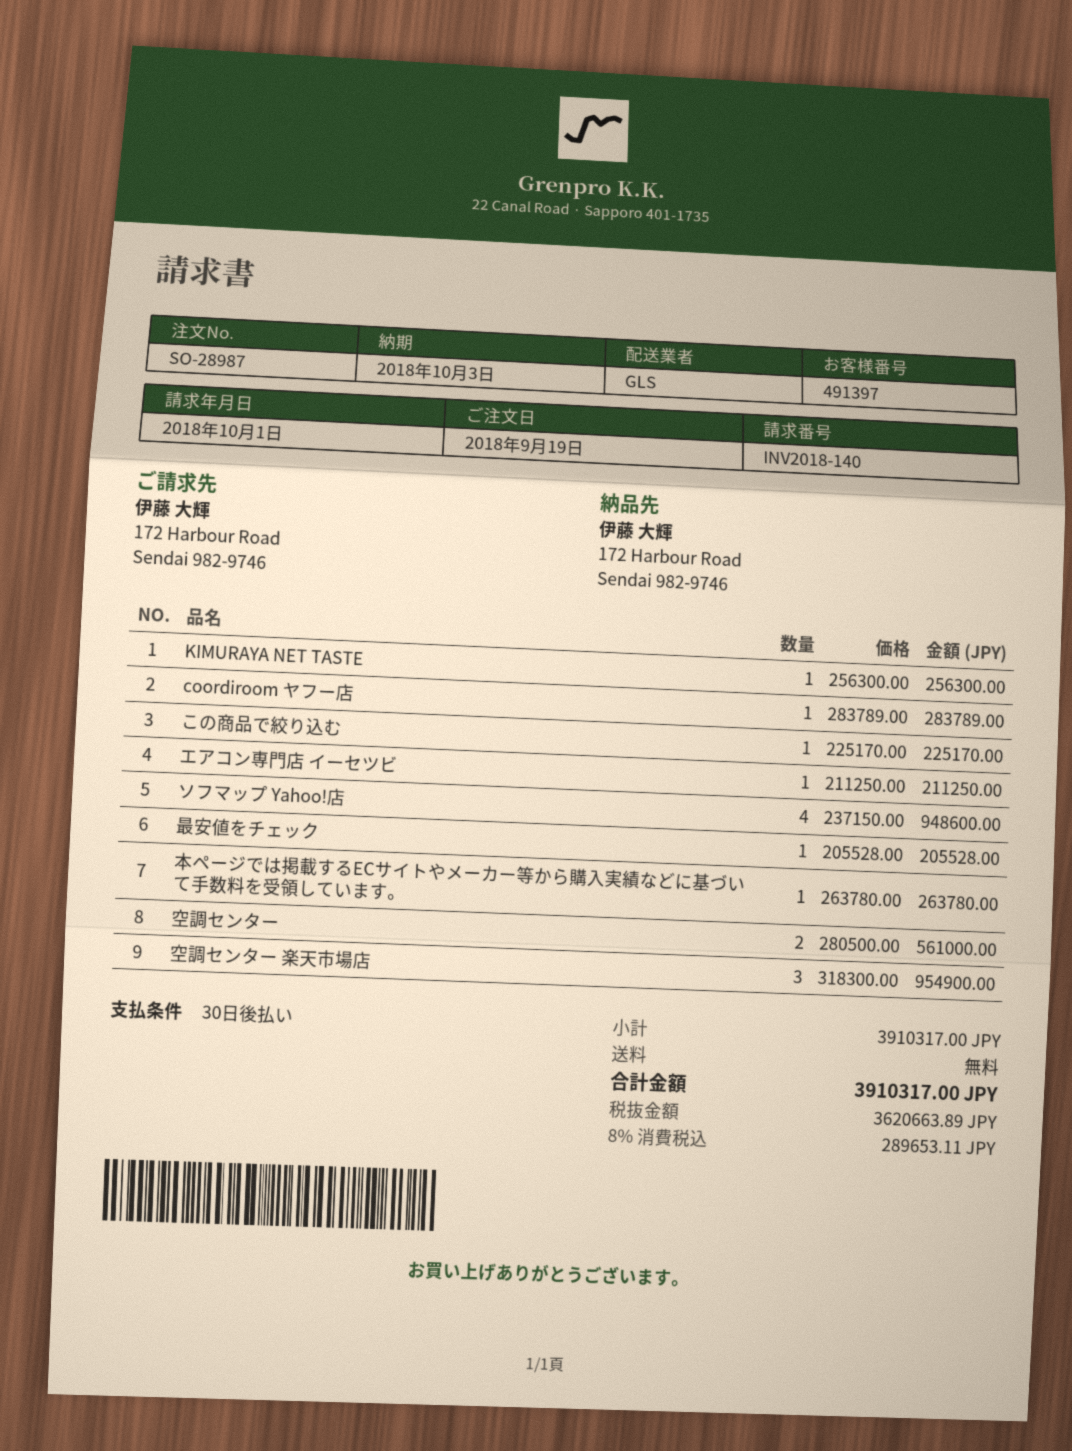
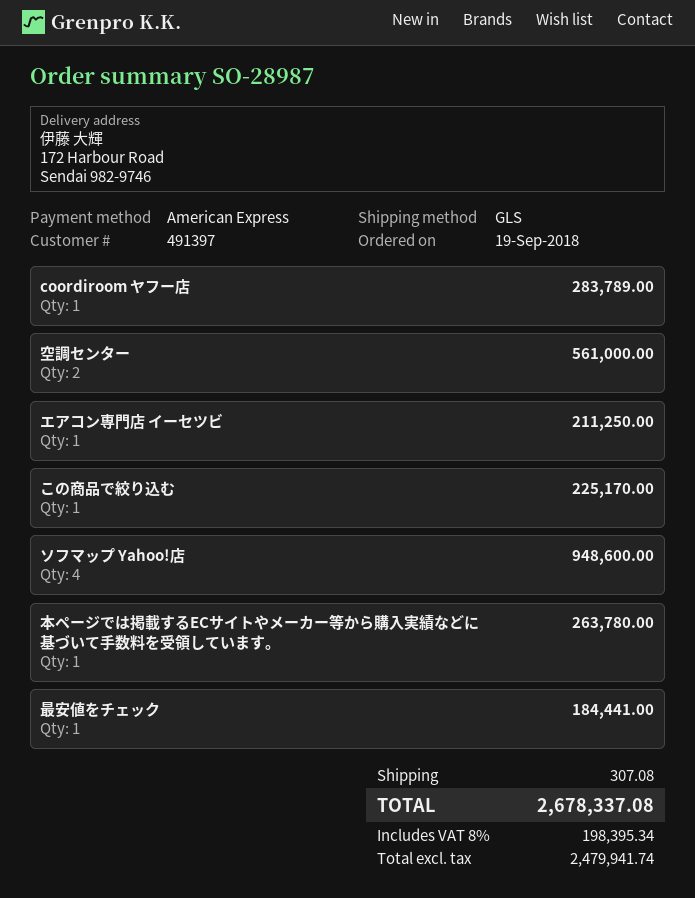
KIMURAYA NET TASTE: 1 for 256300.00 -> none
最安値をチェック: 1 for 205528.00 -> 1 for 184441.00
空調センター 楽天市場店: 3 for 954900.00 -> none
shipping: 0.00 -> 307.08
net: 3620663.89 -> 2479941.74
tax: 8% = 289653.11 -> 8% = 198395.34
total: 3910317.00 -> 2678337.08

